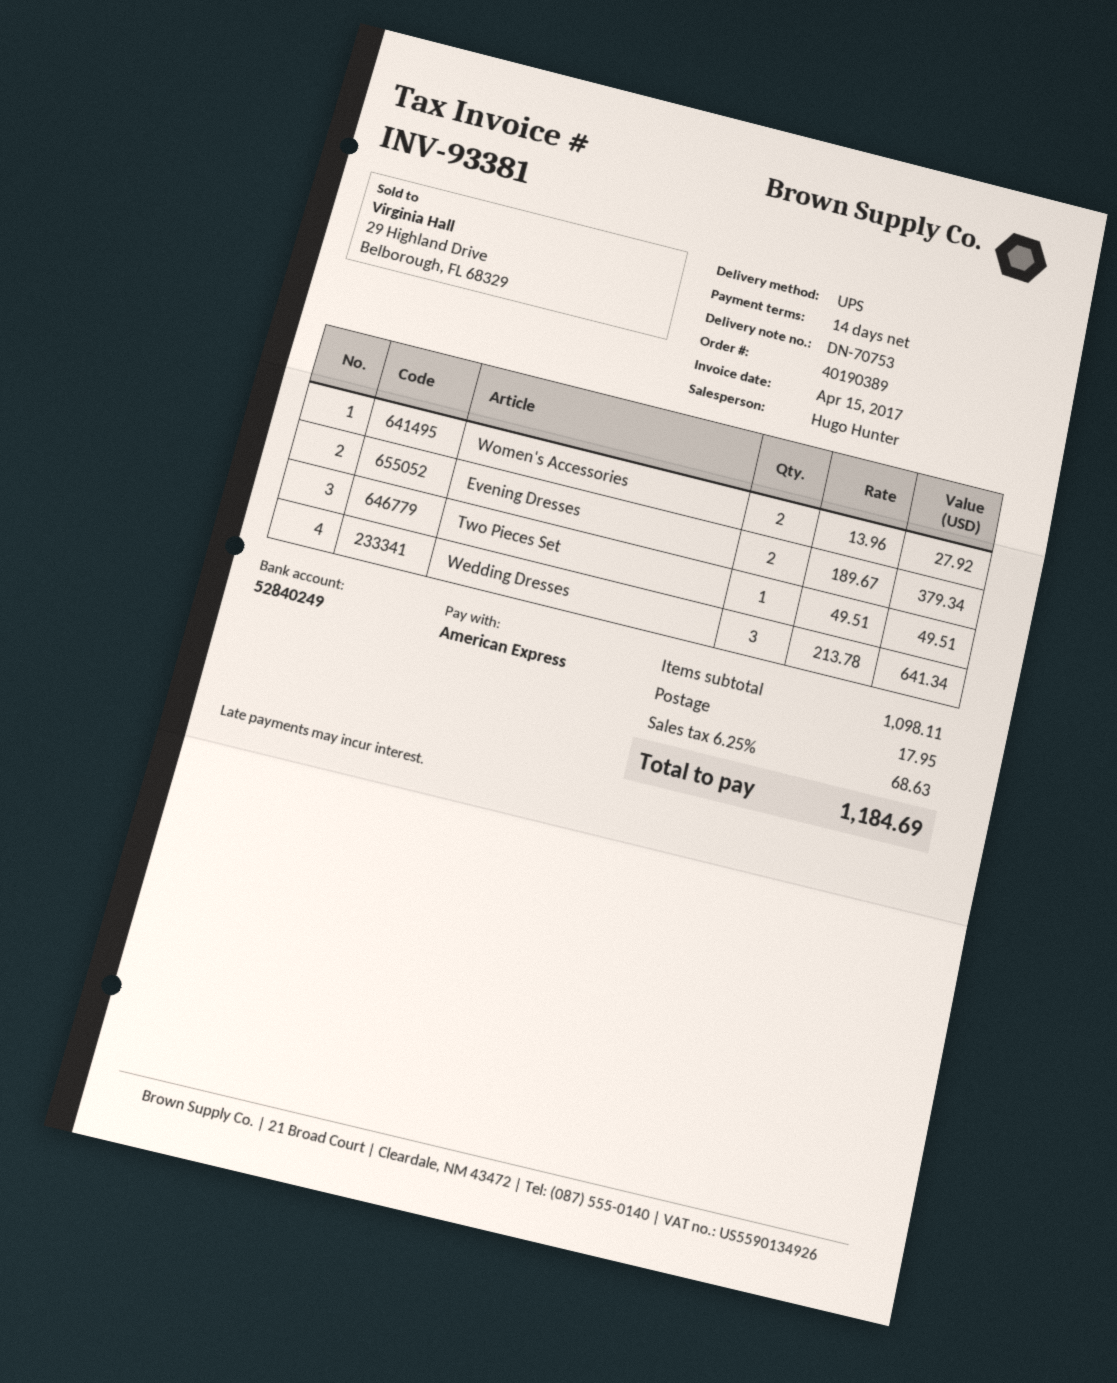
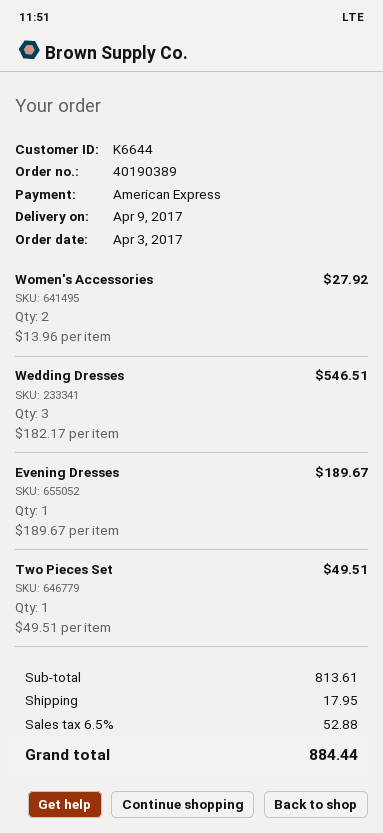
Evening Dresses: 2 x 189.67 = 379.34 -> 1 x 189.67 = 189.67
Wedding Dresses: 3 x 213.78 = 641.34 -> 3 x 182.17 = 546.51
subtotal: 1098.11 -> 813.61
tax: 6.25% = 68.63 -> 6.5% = 52.88
total: 1184.69 -> 884.44

